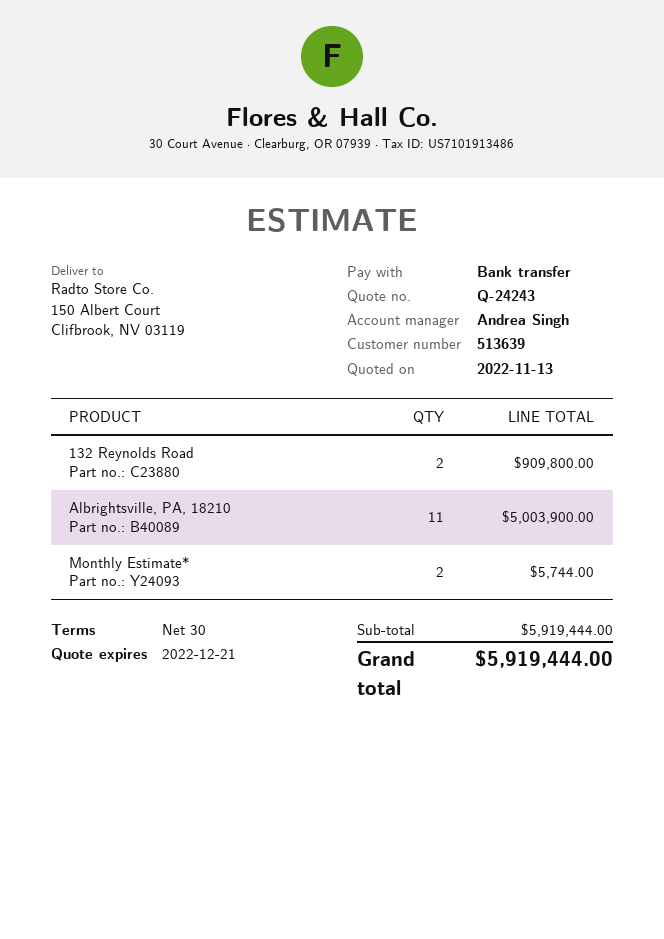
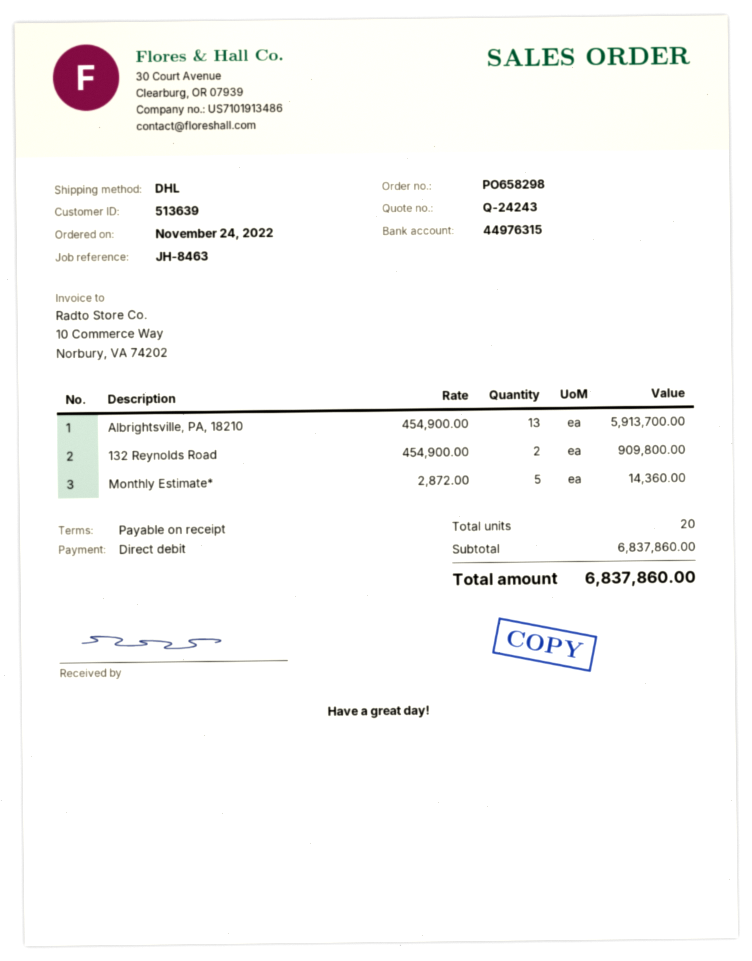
payment terms: 30 days -> on receipt
payment method: bank transfer -> direct debit
Albrightsville, PA, 18210: 11 for 5003900.00 -> 13 for 5913700.00
Monthly Estimate*: 2 for 5744.00 -> 5 for 14360.00
subtotal: 5919444.00 -> 6837860.00
total: 5919444.00 -> 6837860.00

